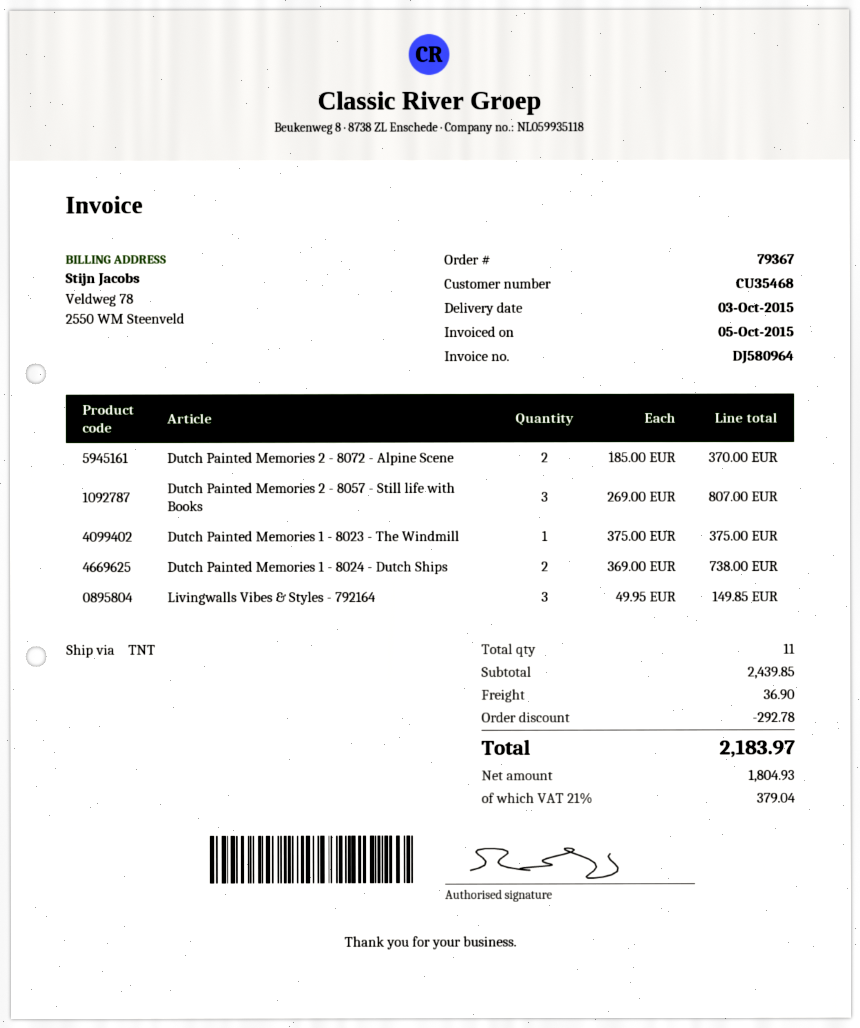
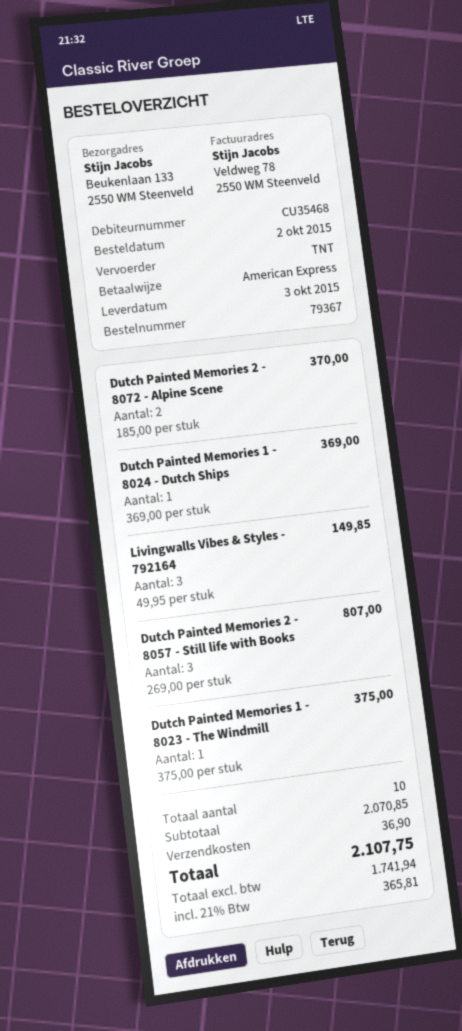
Dutch Painted Memories 1 - 8024 - Dutch Ships: 2 x 369.00 = 738.00 -> 1 x 369.00 = 369.00
total quantity: 11 -> 10
subtotal: 2439.85 -> 2070.85
discount: 292.78 -> none
net: 1804.93 -> 1741.94
tax: 21% = 379.04 -> 21% = 365.81
total: 2183.97 -> 2107.75

